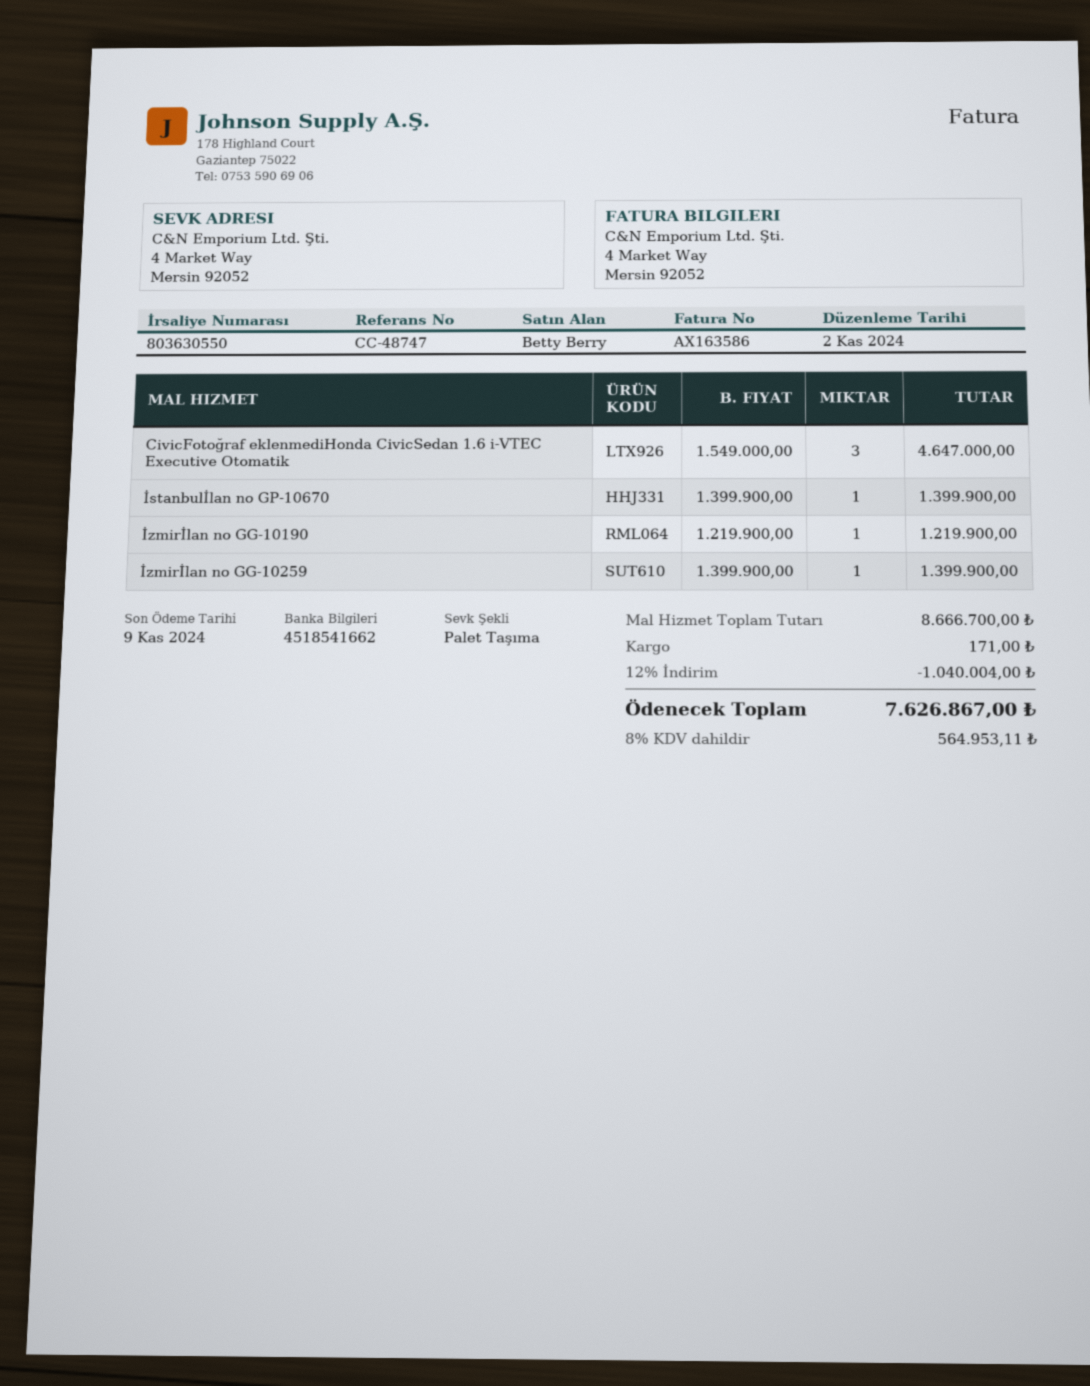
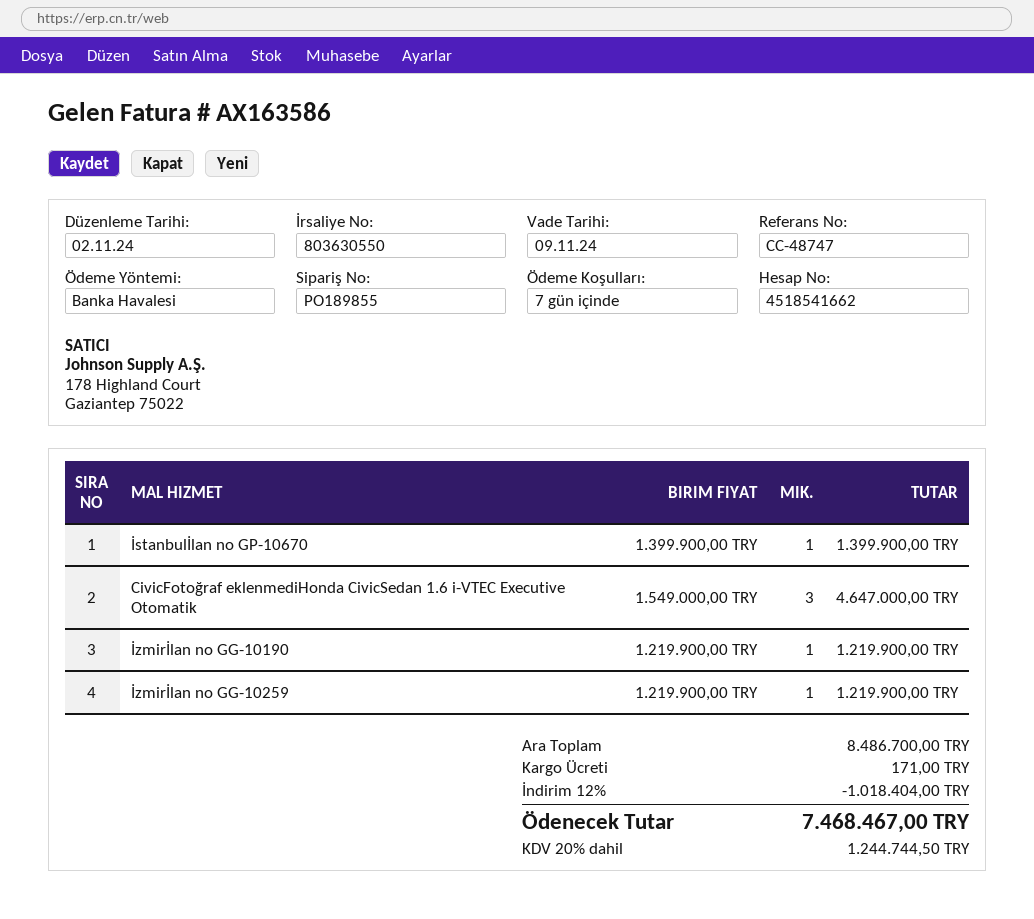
İzmirİlan no GG-10259: 1 x 1399900.00 = 1399900.00 -> 1 x 1219900.00 = 1219900.00
subtotal: 8666700.00 -> 8486700.00
discount: 12% = 1040004.00 -> 12% = 1018404.00
tax: 8% = 564953.11 -> 20% = 1244744.50
total: 7626867.00 -> 7468467.00

